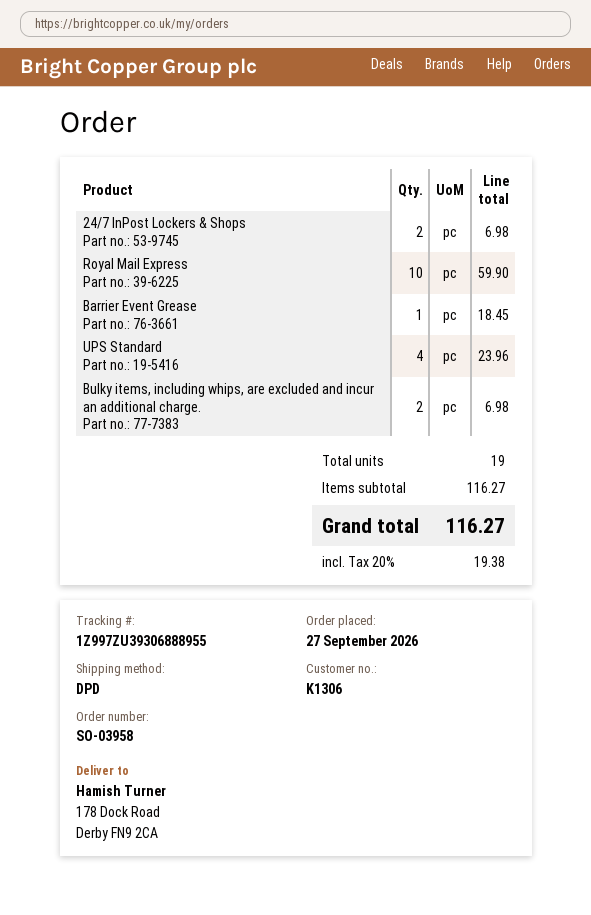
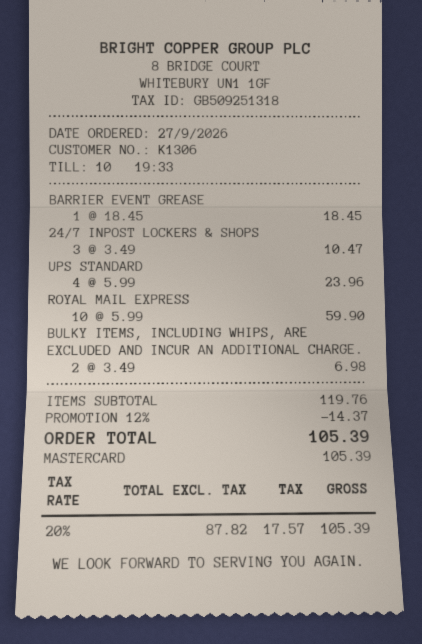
24/7 InPost Lockers & Shops: 2 for 6.98 -> 3 for 10.47
subtotal: 116.27 -> 119.76
discount: none -> 12% = 14.37
tax: 20% = 19.38 -> 20% = 17.57
total: 116.27 -> 105.39

